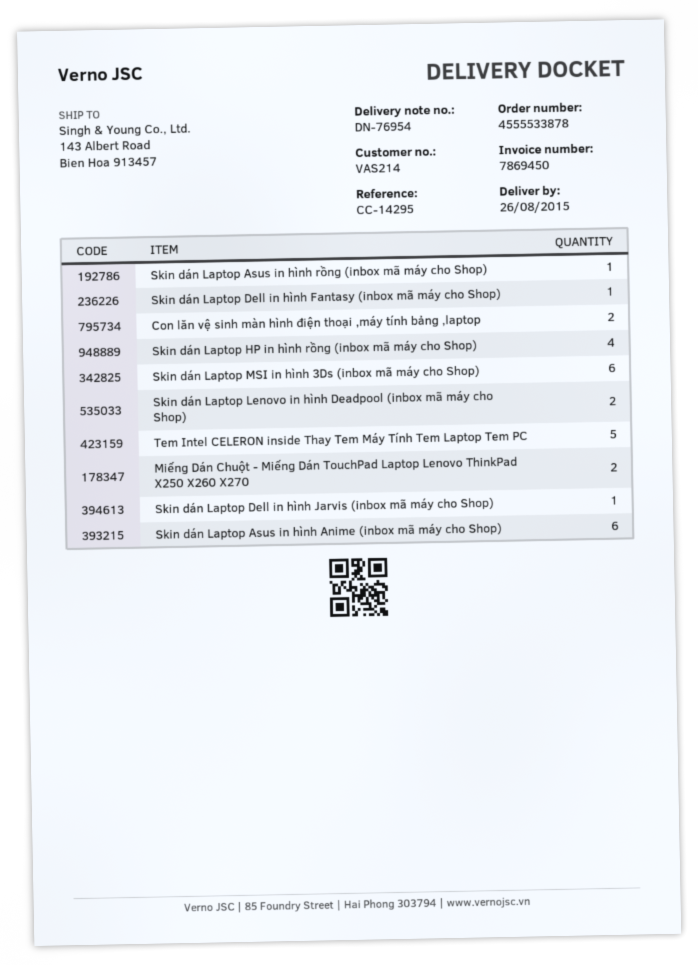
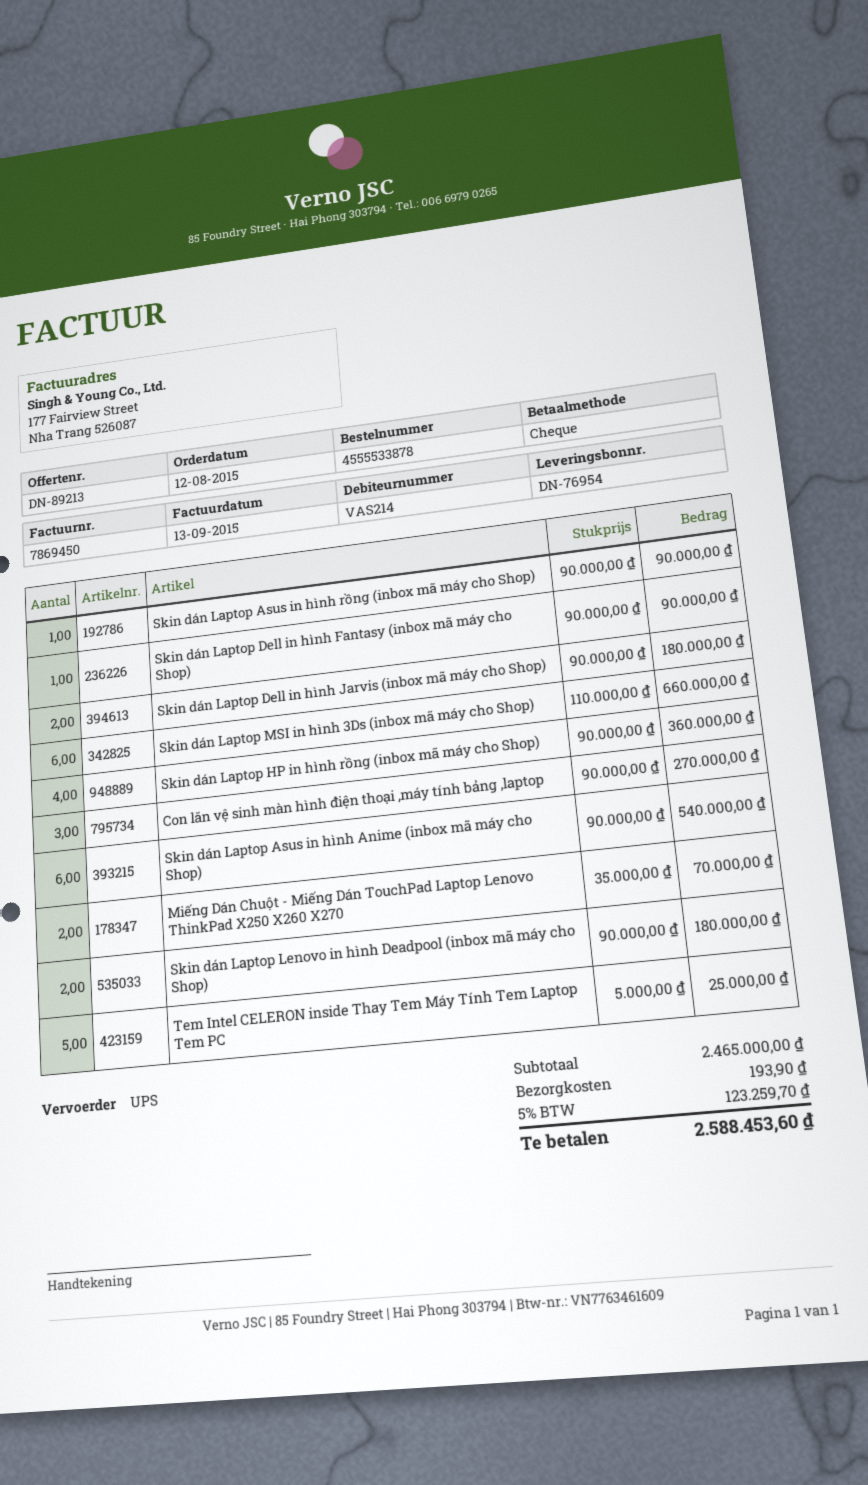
Con lăn vệ sinh màn hình điện thoại ,máy tính bảng ,laptop: 2 -> 3
Skin dán Laptop Dell in hình Jarvis (inbox mã máy cho Shop): 1 -> 2

